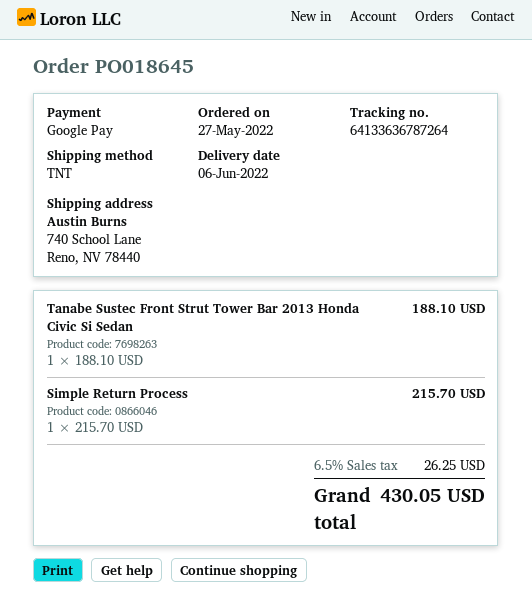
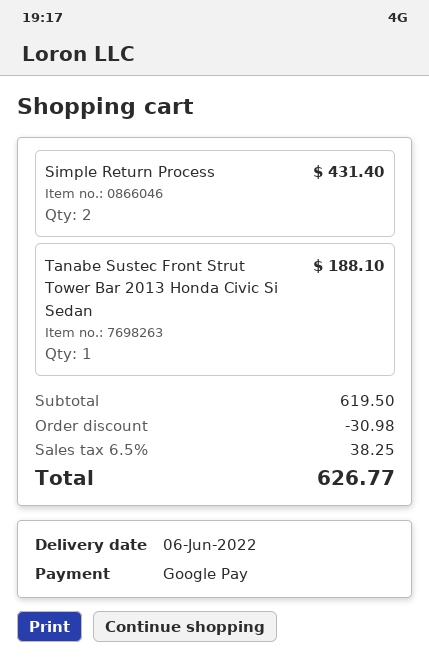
Simple Return Process: 1 for 215.70 -> 2 for 431.40
discount: none -> 30.98
tax: 6.5% = 26.25 -> 6.5% = 38.25
total: 430.05 -> 626.77

